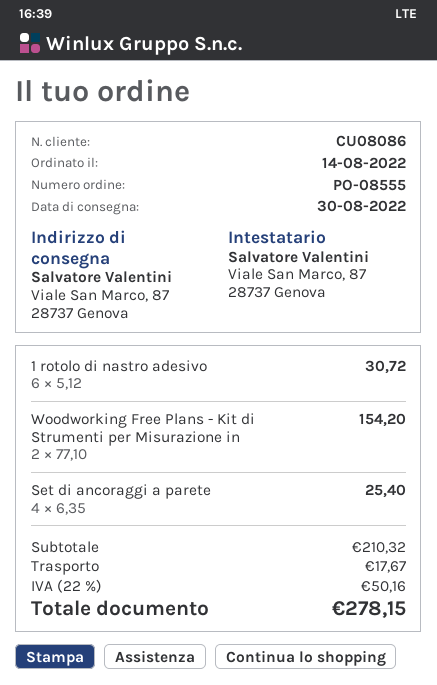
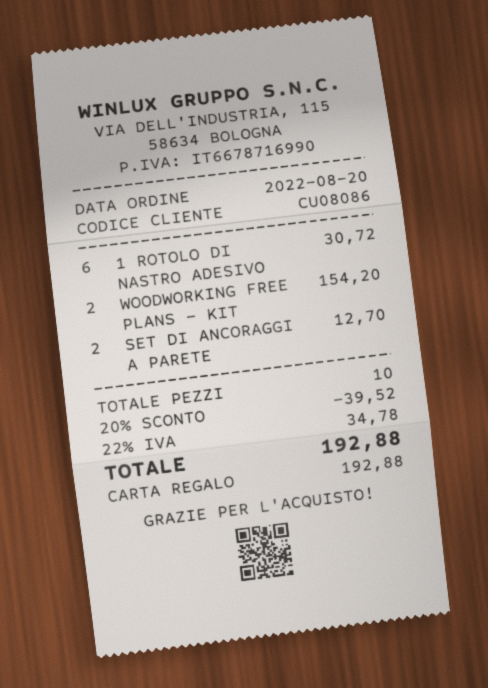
order date: 2022-08-14 -> 2022-08-20
Set di ancoraggi a parete: 4 for 25.40 -> 2 for 12.70
discount: none -> 20% = 39.52
shipping: 17.67 -> none
tax: 22% = 50.16 -> 22% = 34.78
total: 278.15 -> 192.88

